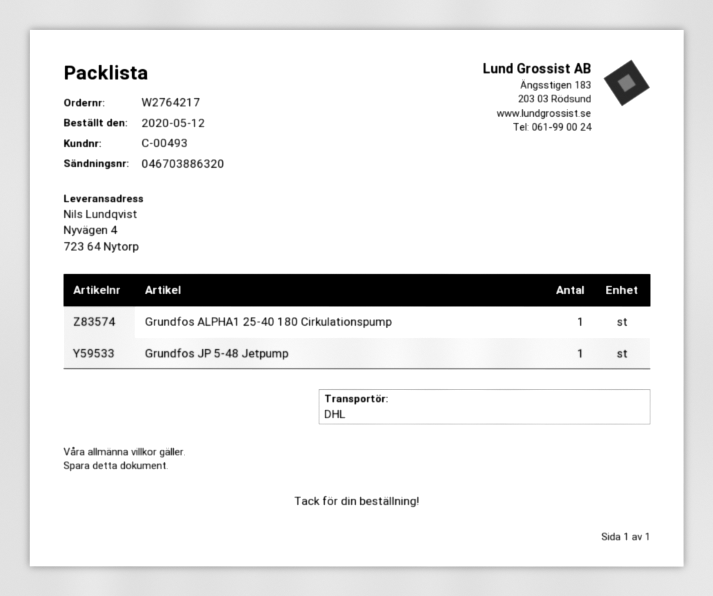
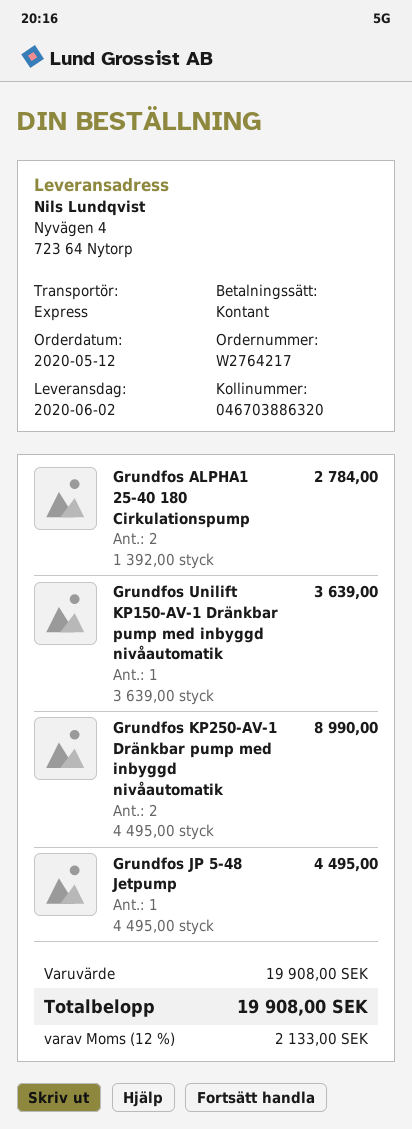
shipping method: DHL -> express
Grundfos ALPHA1 25-40 180 Cirkulationspump: 1 -> 2
Grundfos Unilift KP150-AV-1 Dränkbar pump med inbyggd nivåautomatik: none -> 1
Grundfos KP250-AV-1 Dränkbar pump med inbyggd nivåautomatik: none -> 2

